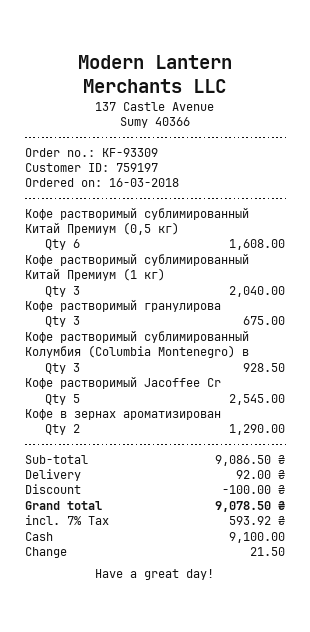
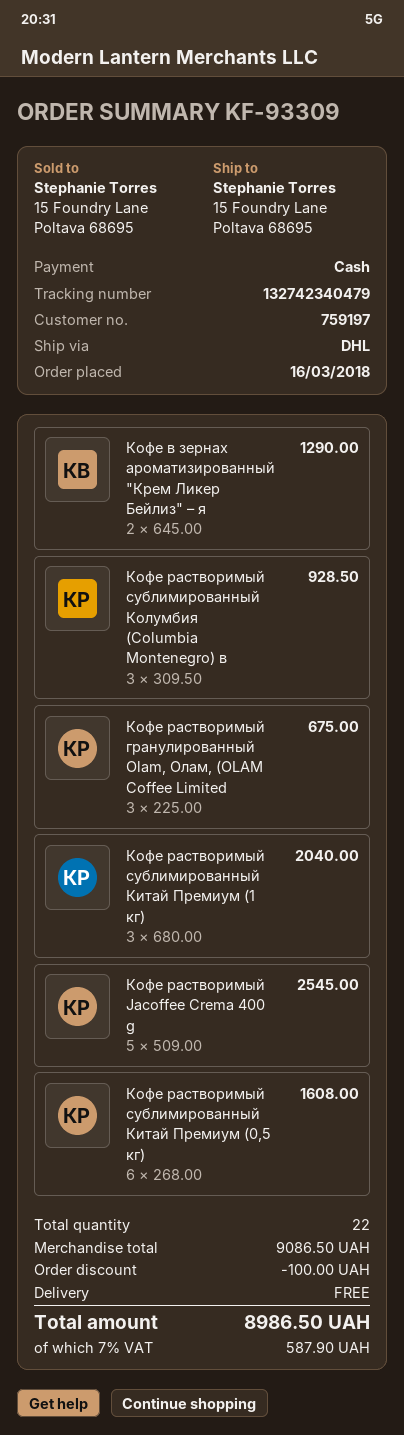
shipping: 92.00 -> 0.00
tax: 7% = 593.92 -> 7% = 587.90
total: 9078.50 -> 8986.50

